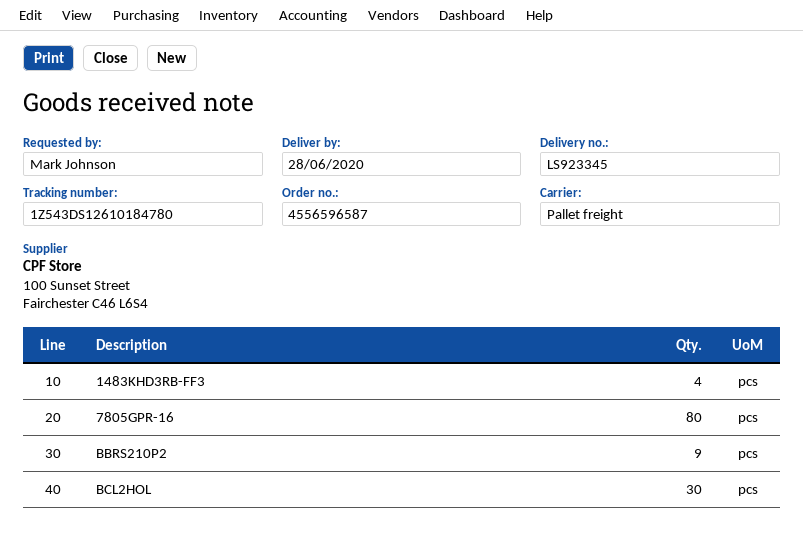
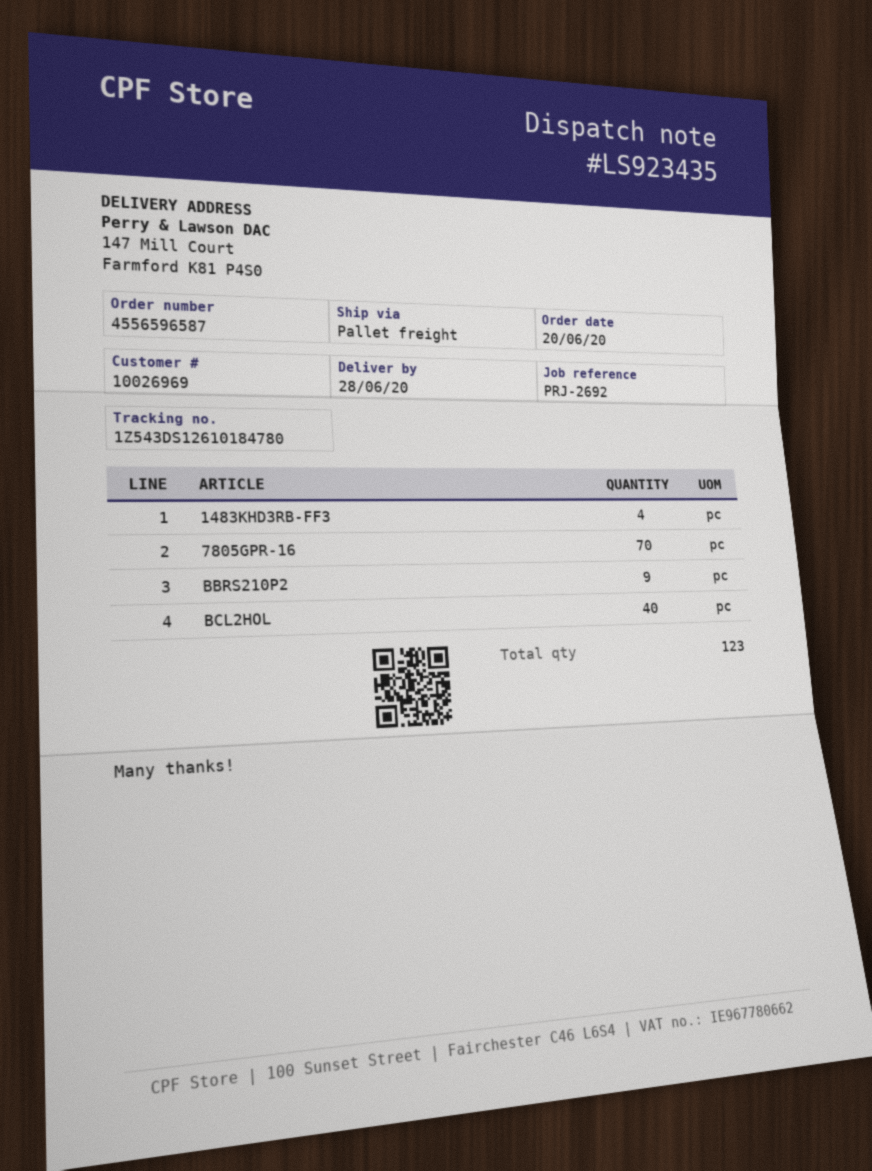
delivery note number: LS923345 -> LS923435
7805GPR-16: 80 -> 70
BCL2HOL: 30 -> 40

